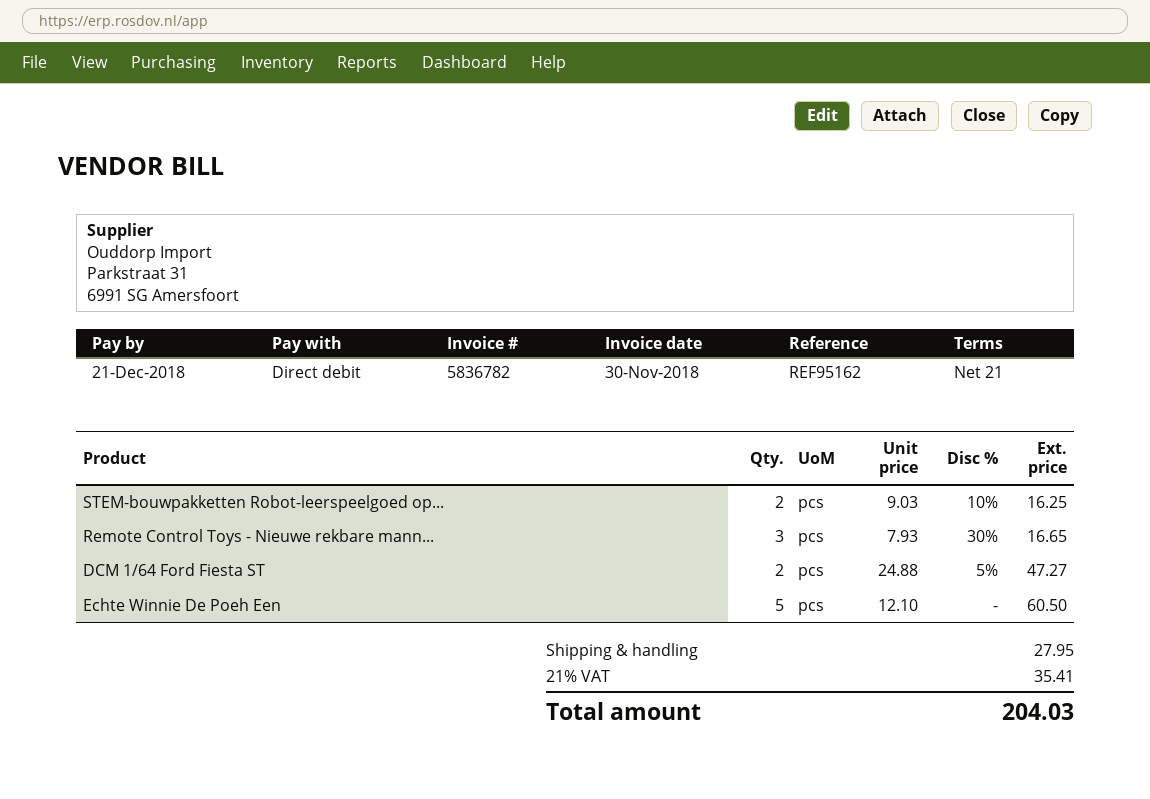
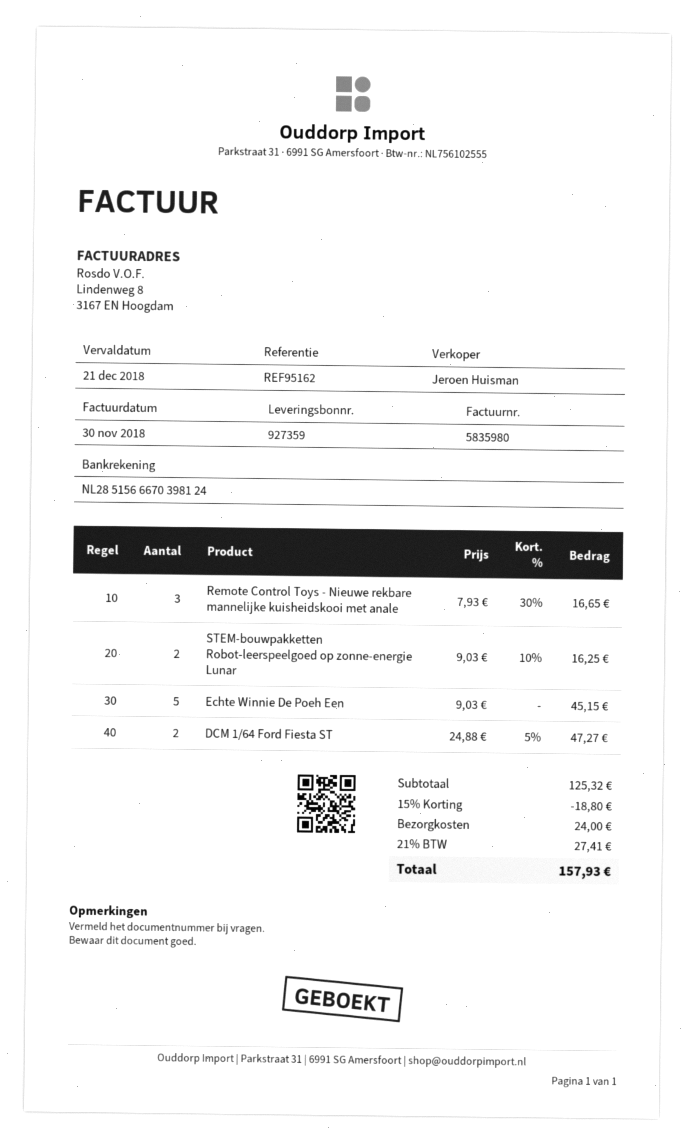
invoice number: 5836782 -> 5835980
Echte Winnie De Poeh Een: 5 x 12.10 = 60.50 -> 5 x 9.03 = 45.15
discount: none -> 15% = 18.80
shipping: 27.95 -> 24.00
tax: 21% = 35.41 -> 21% = 27.41
total: 204.03 -> 157.93

